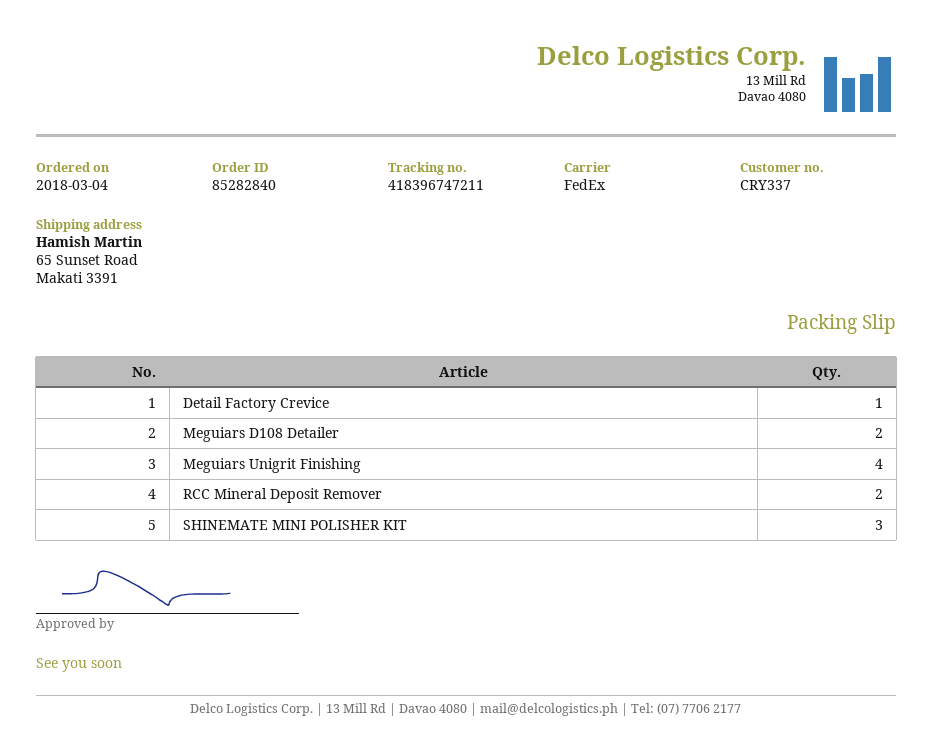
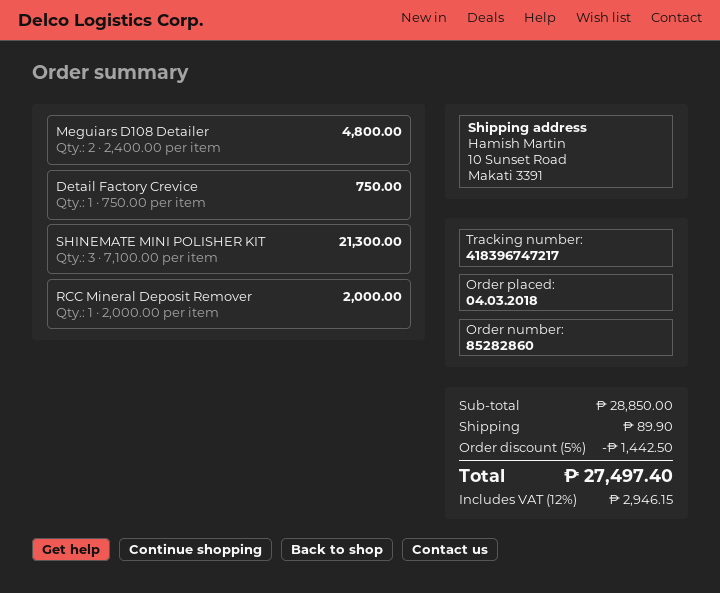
order number: 85282840 -> 85282860
tracking number: 418396747211 -> 418396747217
ship to: 65 Sunset Road, Makati 3391 -> 10 Sunset Road, Makati 3391
Meguiars Unigrit Finishing: 4 -> none
RCC Mineral Deposit Remover: 2 -> 1

